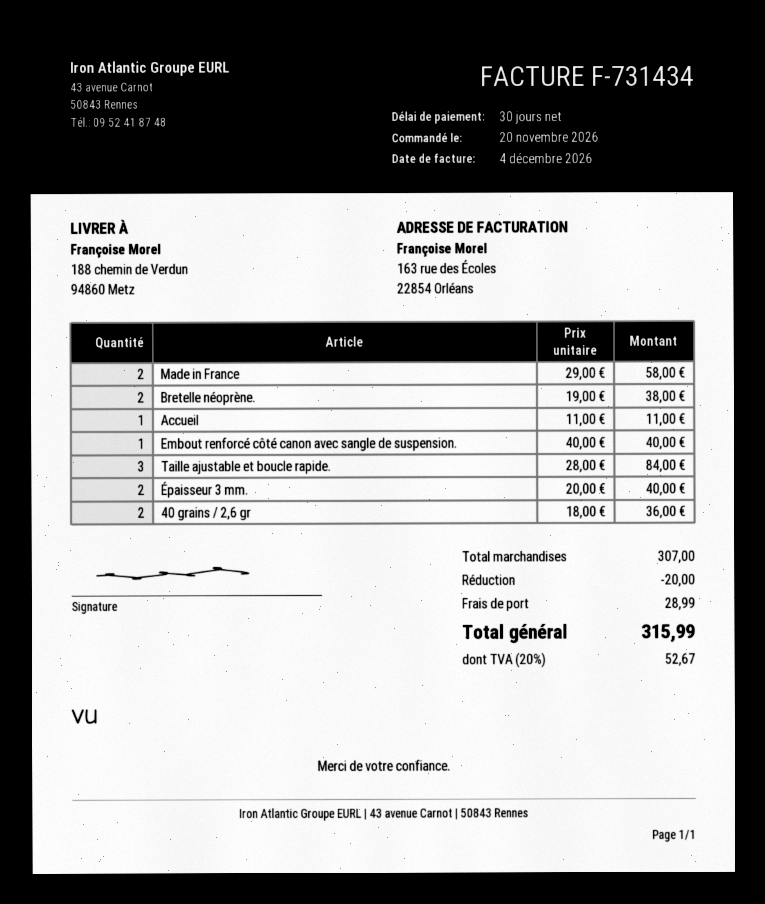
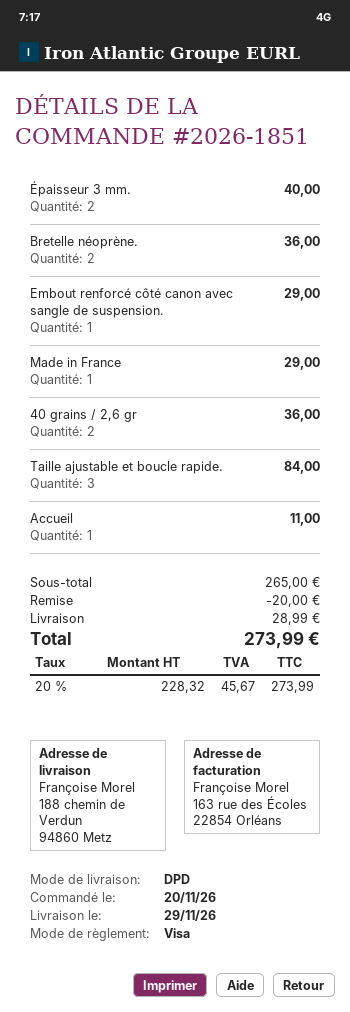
Made in France: 2 for 58.00 -> 1 for 29.00
Bretelle néoprène.: 2 for 38.00 -> 2 for 36.00
Embout renforcé côté canon avec sangle de suspension.: 1 for 40.00 -> 1 for 29.00
subtotal: 307.00 -> 265.00
tax: 20% = 52.67 -> 20% = 45.67
total: 315.99 -> 273.99

